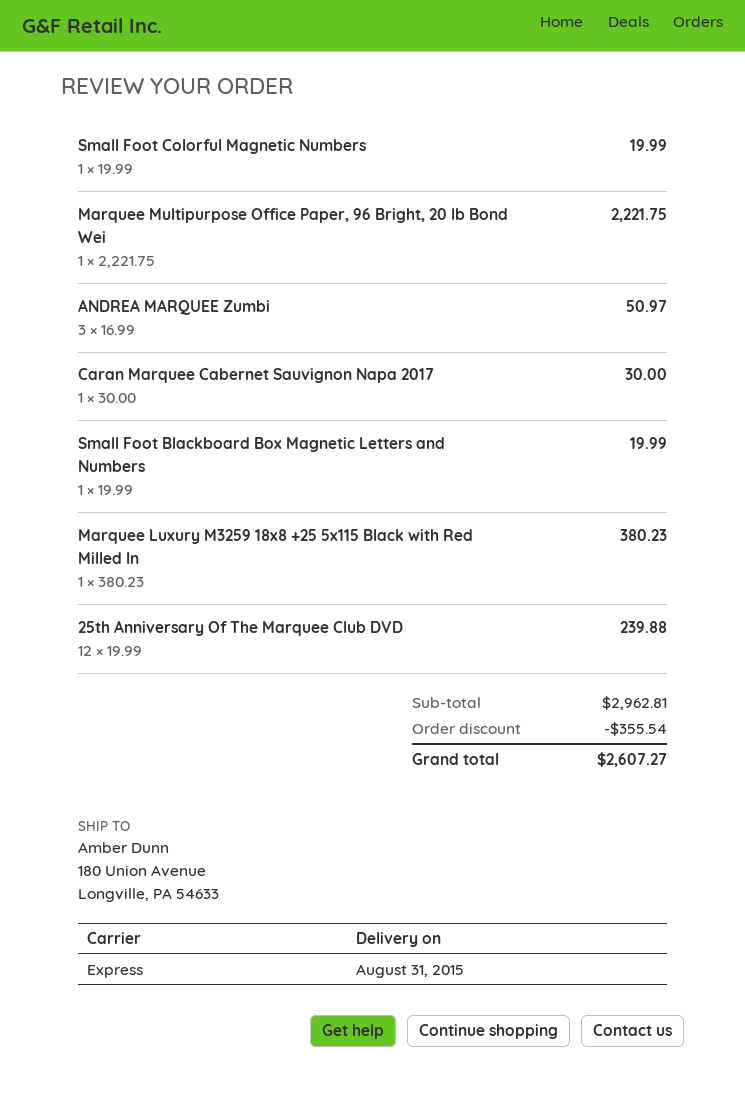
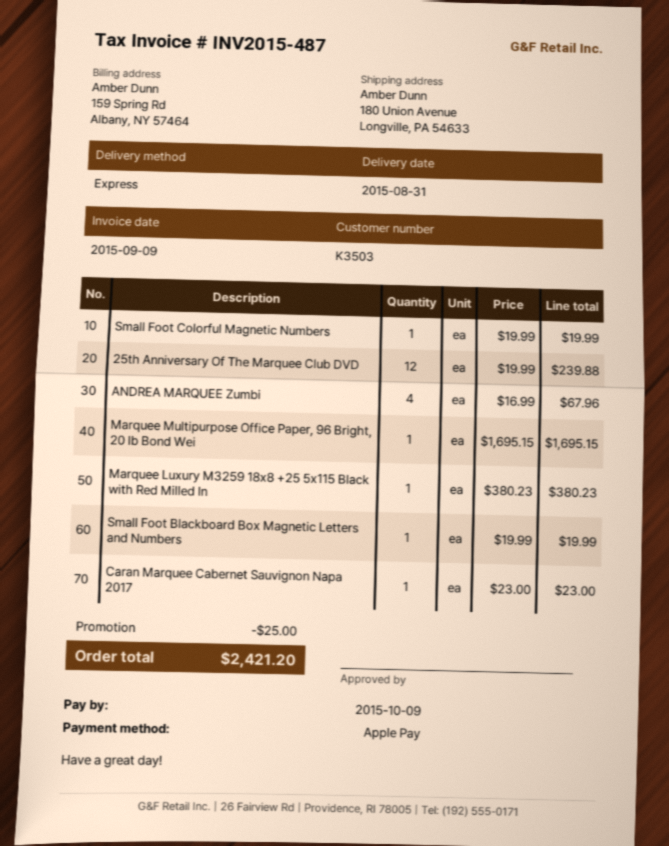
Marquee Multipurpose Office Paper, 96 Bright, 20 lb Bond Wei: 1 x 2221.75 = 2221.75 -> 1 x 1695.15 = 1695.15
ANDREA MARQUEE Zumbi: 3 x 16.99 = 50.97 -> 4 x 16.99 = 67.96
Caran Marquee Cabernet Sauvignon Napa 2017: 1 x 30.00 = 30.00 -> 1 x 23.00 = 23.00
discount: 355.54 -> 25.00
total: 2607.27 -> 2421.20

